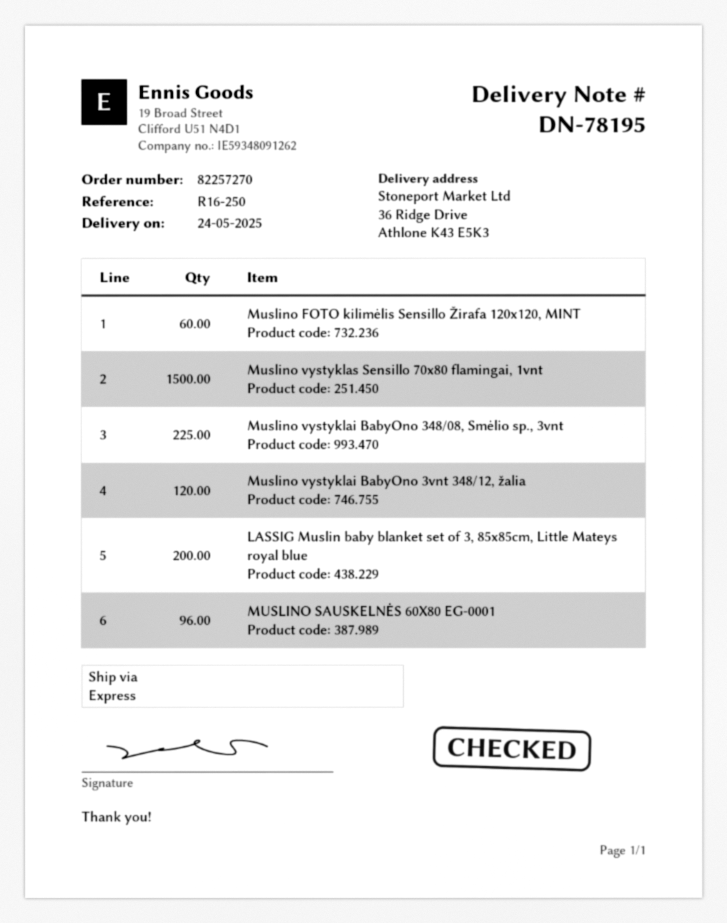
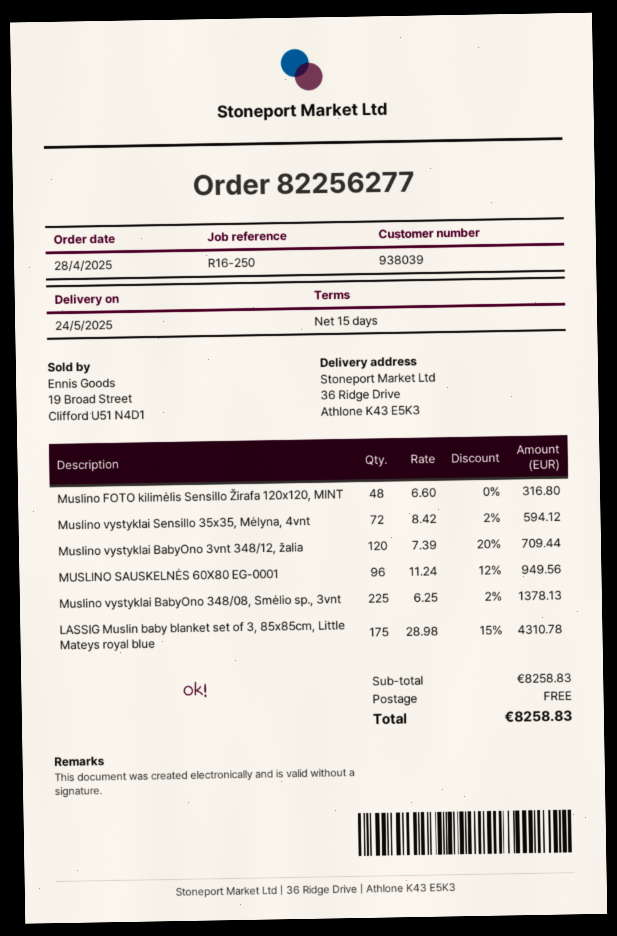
order number: 82257270 -> 82256277
Muslino FOTO kilimėlis Sensillo Žirafa 120x120, MINT: 60 -> 48
Muslino vystyklas Sensillo 70x80 flamingai, 1vnt: 1500 -> none
LASSIG Muslin baby blanket set of 3, 85x85cm, Little Mateys royal blue: 200 -> 175
Muslino vystyklai Sensillo 35x35, Mėlyna, 4vnt: none -> 72

